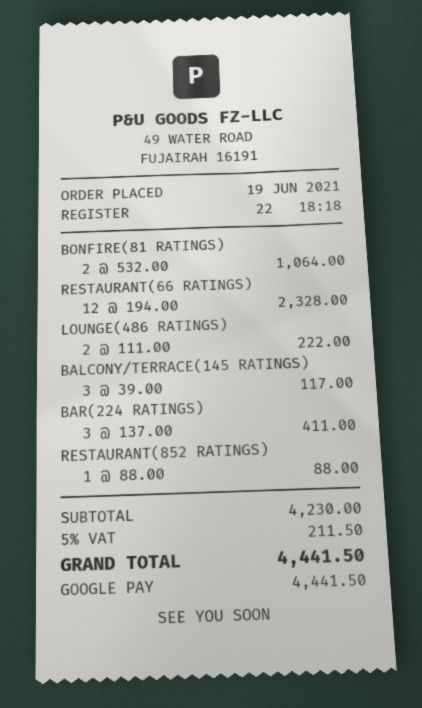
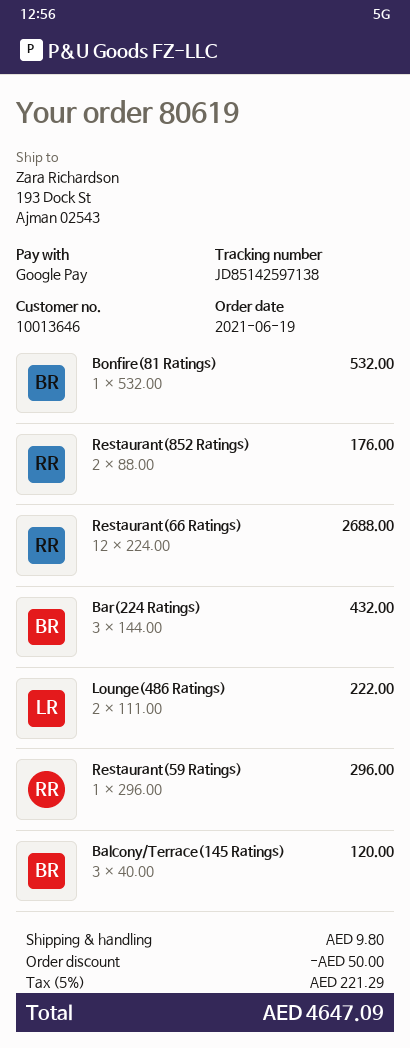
BONFIRE(81 RATINGS): 2 x 532.00 = 1064.00 -> 1 x 532.00 = 532.00
RESTAURANT(66 RATINGS): 12 x 194.00 = 2328.00 -> 12 x 224.00 = 2688.00
BALCONY/TERRACE(145 RATINGS): 3 x 39.00 = 117.00 -> 3 x 40.00 = 120.00
BAR(224 RATINGS): 3 x 137.00 = 411.00 -> 3 x 144.00 = 432.00
RESTAURANT(852 RATINGS): 1 x 88.00 = 88.00 -> 2 x 88.00 = 176.00
Restaurant(59 Ratings): none -> 1 x 296.00 = 296.00
discount: none -> 50.00
shipping: none -> 9.80
tax: 5% = 211.50 -> 5% = 221.29
total: 4441.50 -> 4647.09

